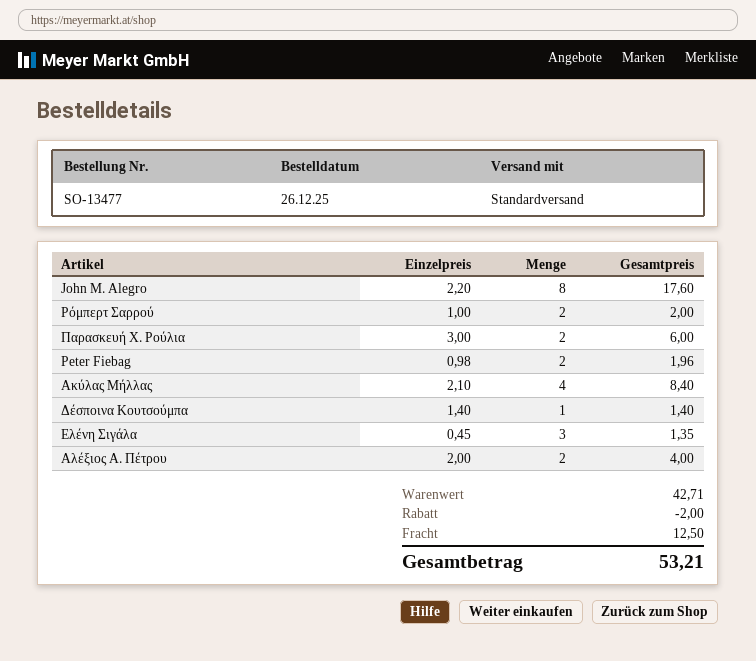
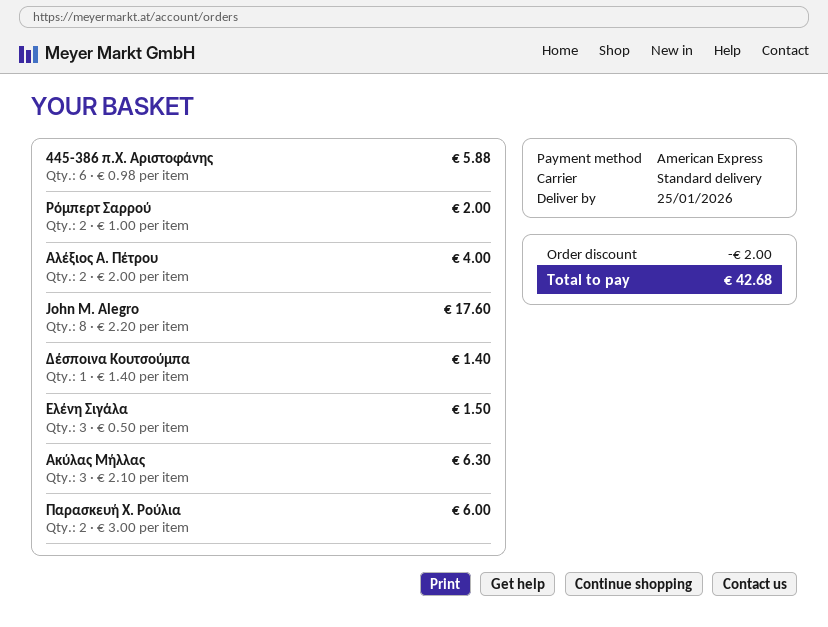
Peter Fiebag: 2 x 0.98 = 1.96 -> none
Ακύλας Μήλλας: 4 x 2.10 = 8.40 -> 3 x 2.10 = 6.30
Ελένη Σιγάλα: 3 x 0.45 = 1.35 -> 3 x 0.50 = 1.50
445-386 π.Χ. Αριστοφάνης: none -> 6 x 0.98 = 5.88
shipping: 12.50 -> none
total: 53.21 -> 42.68

